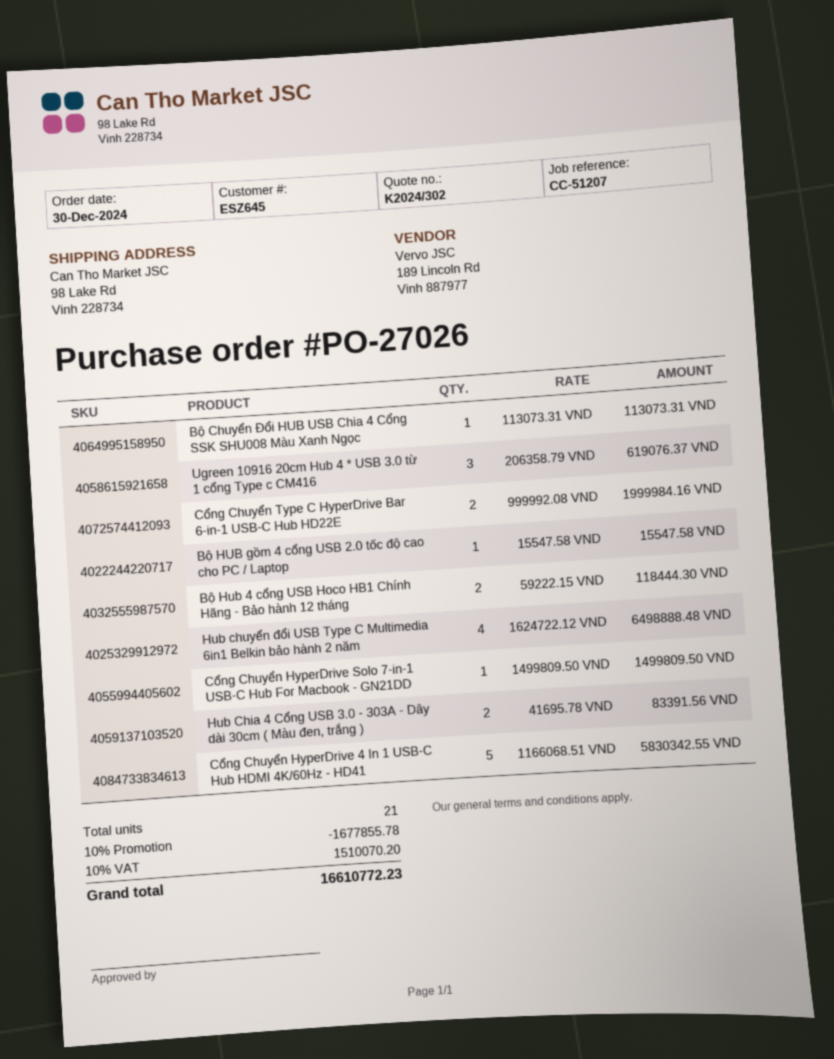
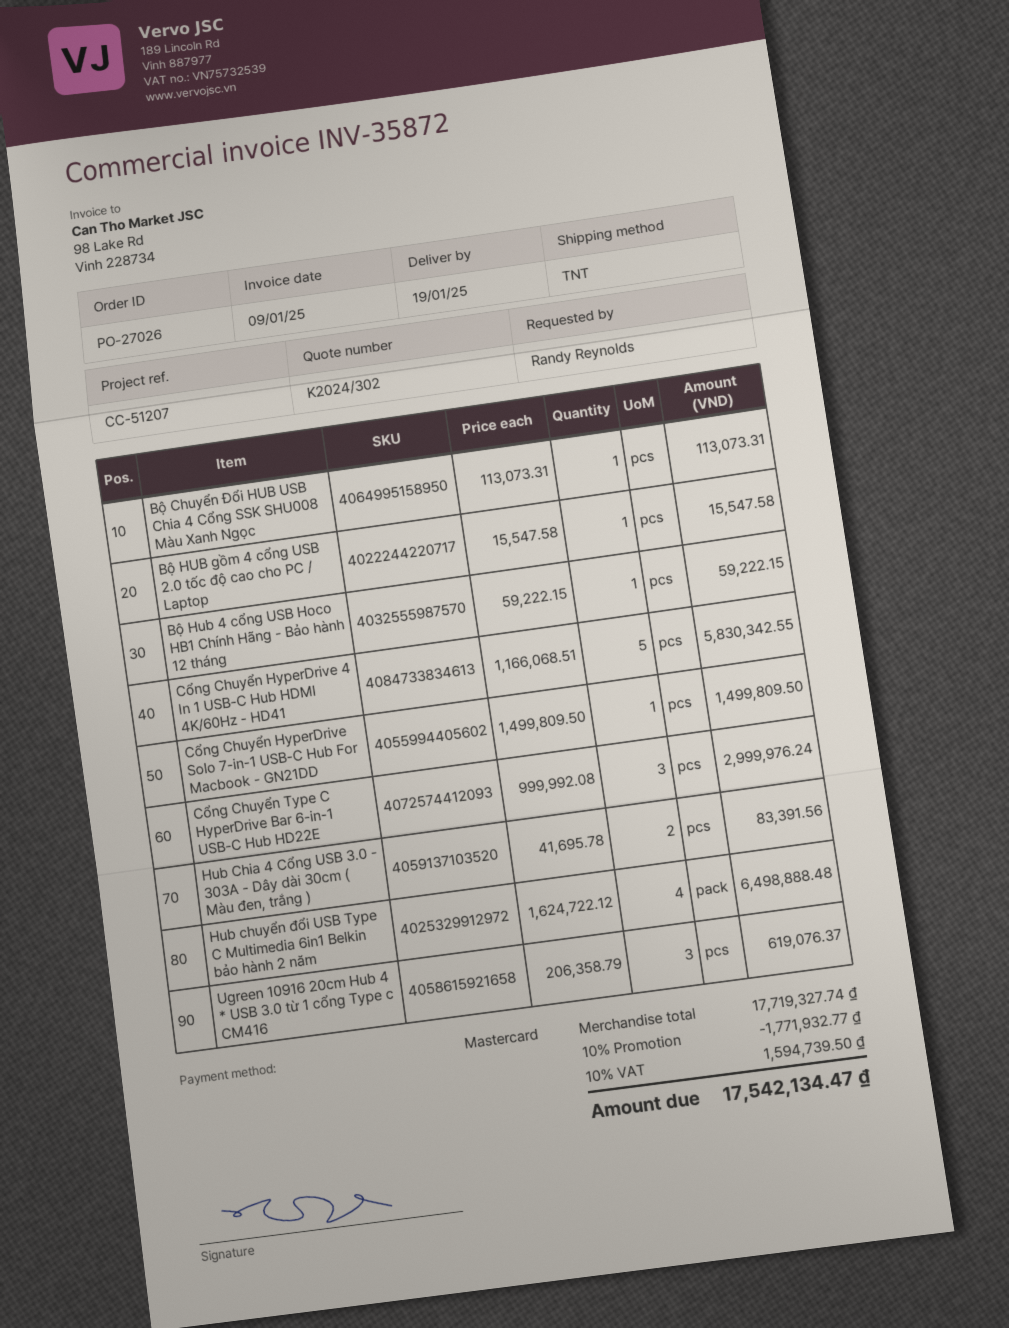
Cổng Chuyển Type C HyperDrive Bar 6-in-1 USB-C Hub HD22E: 2 x 999992.08 = 1999984.16 -> 3 x 999992.08 = 2999976.24
Bộ Hub 4 cổng USB Hoco HB1 Chính Hãng - Bảo hành 12 tháng: 2 x 59222.15 = 118444.30 -> 1 x 59222.15 = 59222.15
discount: 10% = 1677855.78 -> 10% = 1771932.77
tax: 10% = 1510070.20 -> 10% = 1594739.50
total: 16610772.23 -> 17542134.47

